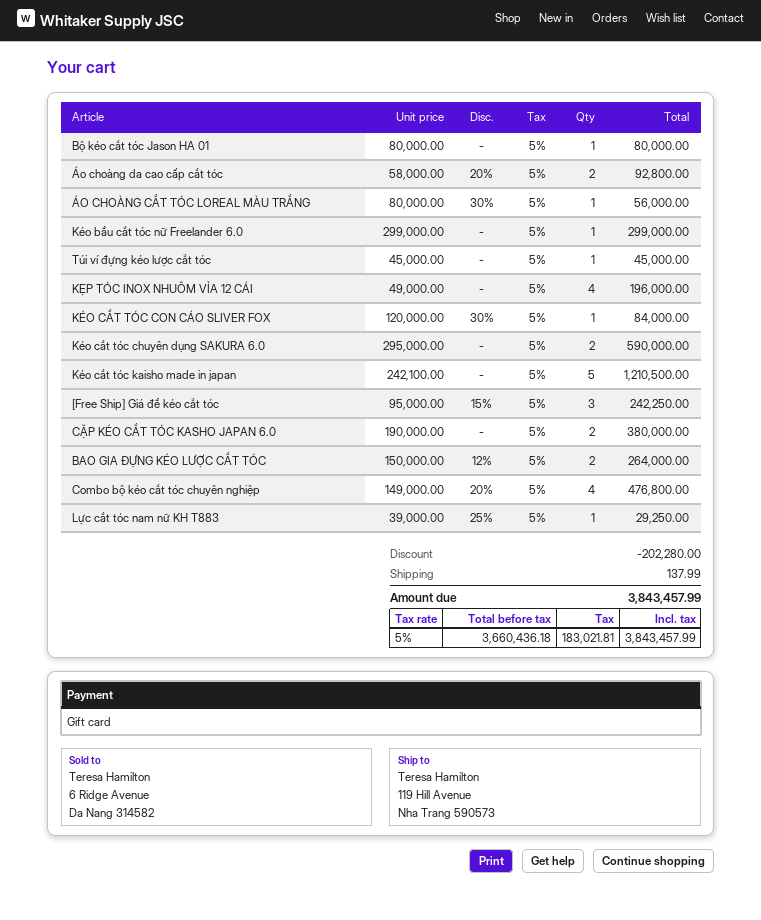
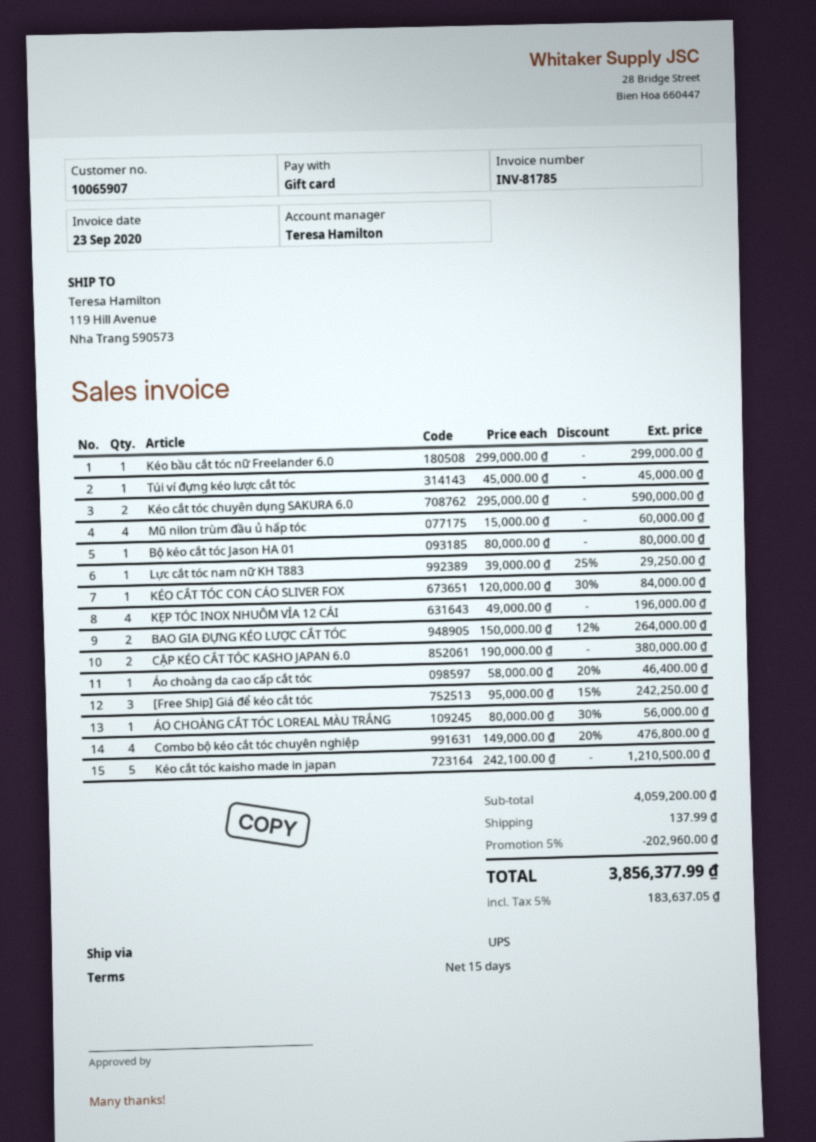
Áo choàng da cao cấp cắt tóc: 2 x 58000.00 - 20% = 92800.00 -> 1 x 58000.00 - 20% = 46400.00
Mũ nilon trùm đầu ủ hấp tóc: none -> 4 x 15000.00 = 60000.00
discount: 202280.00 -> 202960.00
tax: 5% = 183021.81 -> 5% = 183637.05
total: 3843457.99 -> 3856377.99

